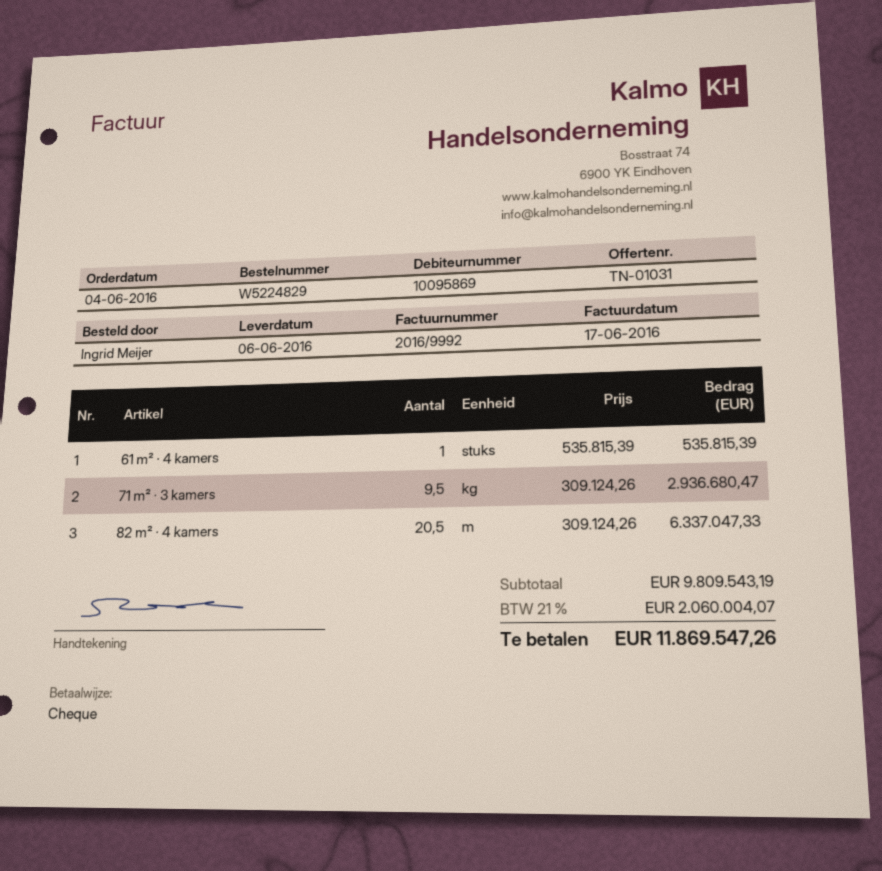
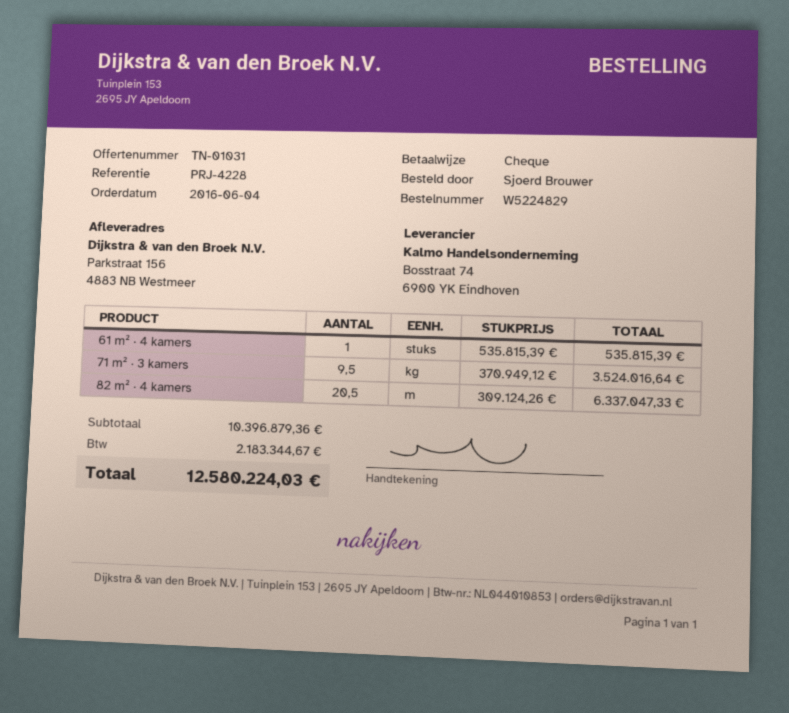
ordered by: Ingrid Meijer -> Sjoerd Brouwer
71 m² · 3 kamers: 9.5 x 309124.26 = 2936680.47 -> 9.5 x 370949.12 = 3524016.64
subtotal: 9809543.19 -> 10396879.36
tax: 2060004.07 -> 2183344.67
total: 11869547.26 -> 12580224.03

